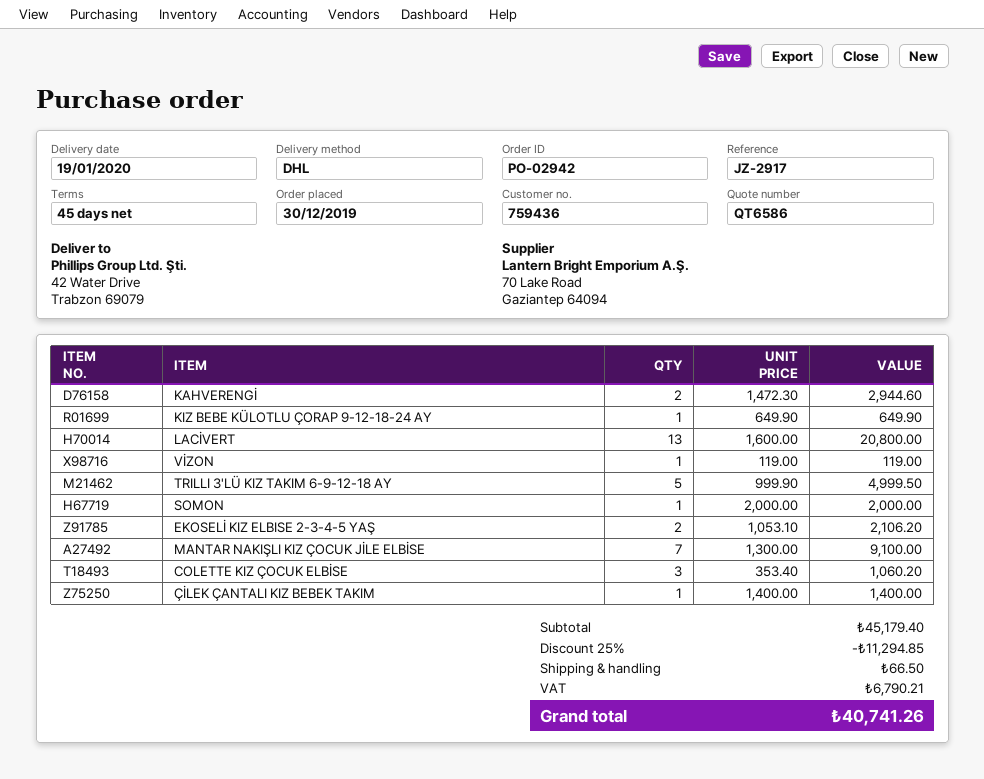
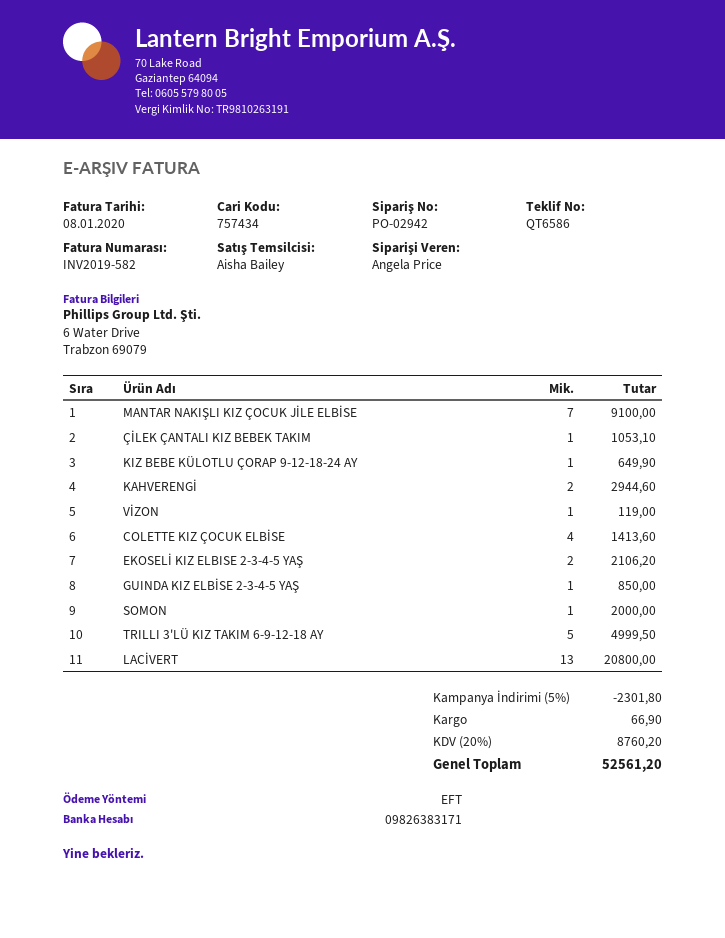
customer number: 759436 -> 757434
COLETTE KIZ ÇOCUK ELBİSE: 3 for 1060.20 -> 4 for 1413.60
ÇİLEK ÇANTALI KIZ BEBEK TAKIM: 1 for 1400.00 -> 1 for 1053.10
GUINDA KIZ ELBİSE 2-3-4-5 YAŞ: none -> 1 for 850.00
discount: 25% = 11294.85 -> 5% = 2301.80
shipping: 66.50 -> 66.90
tax: 6790.21 -> 8760.20
total: 40741.26 -> 52561.20

